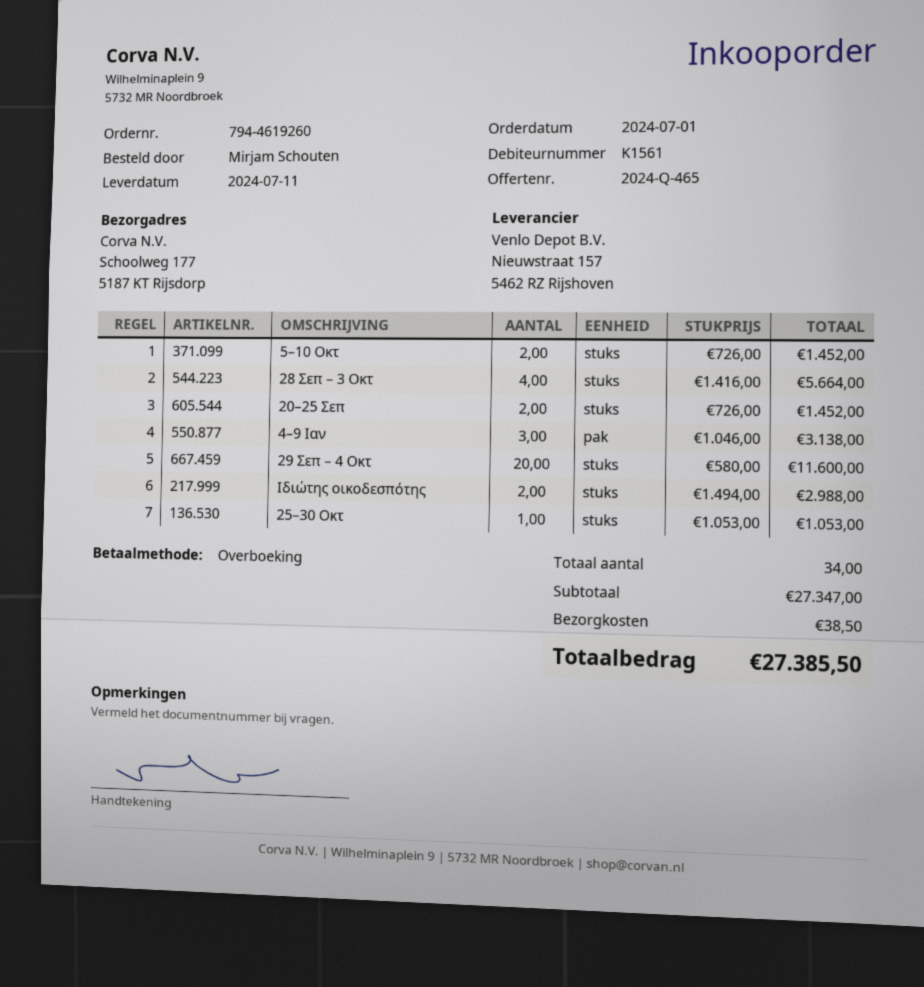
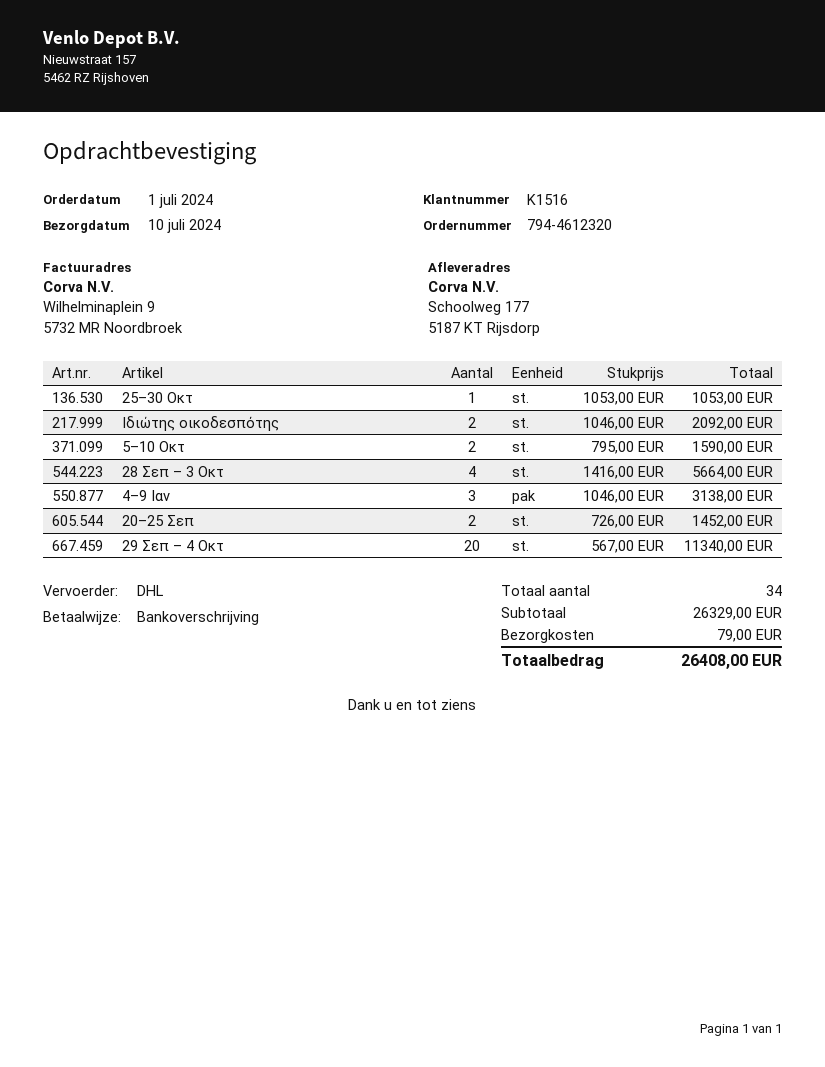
order number: 794-4619260 -> 794-4612320
delivery date: 2024-07-11 -> 2024-07-10
customer number: K1561 -> K1516
5–10 Οκτ: 2 x 726.00 = 1452.00 -> 2 x 795.00 = 1590.00
29 Σεπ – 4 Οκτ: 20 x 580.00 = 11600.00 -> 20 x 567.00 = 11340.00
Ιδιώτης οικοδεσπότης: 2 x 1494.00 = 2988.00 -> 2 x 1046.00 = 2092.00
subtotal: 27347.00 -> 26329.00
shipping: 38.50 -> 79.00
total: 27385.50 -> 26408.00

